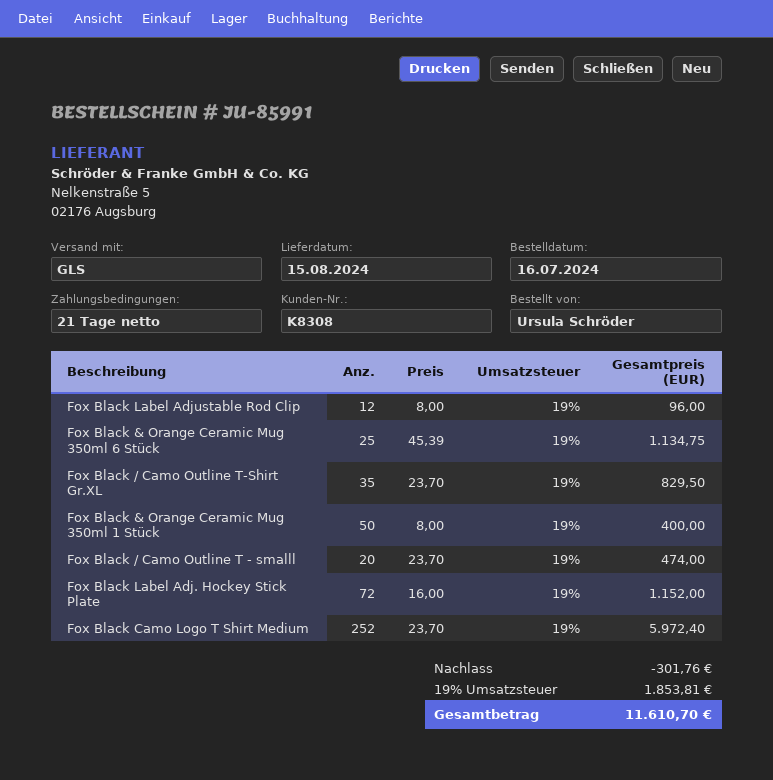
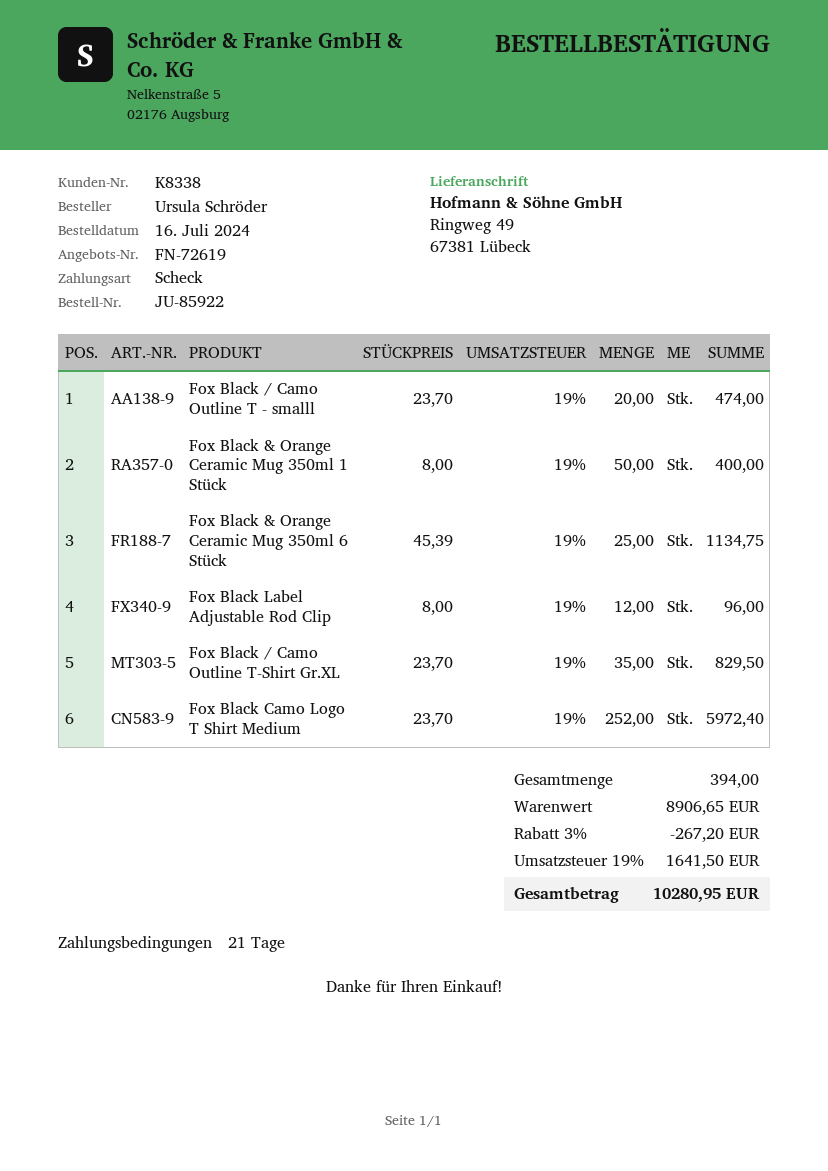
order number: JU-85991 -> JU-85922
customer number: K8308 -> K8338
Fox Black Label Adj. Hockey Stick Plate: 72 x 16.00 = 1152.00 -> none
discount: 301.76 -> 267.20
tax: 19% = 1853.81 -> 19% = 1641.50
total: 11610.70 -> 10280.95

